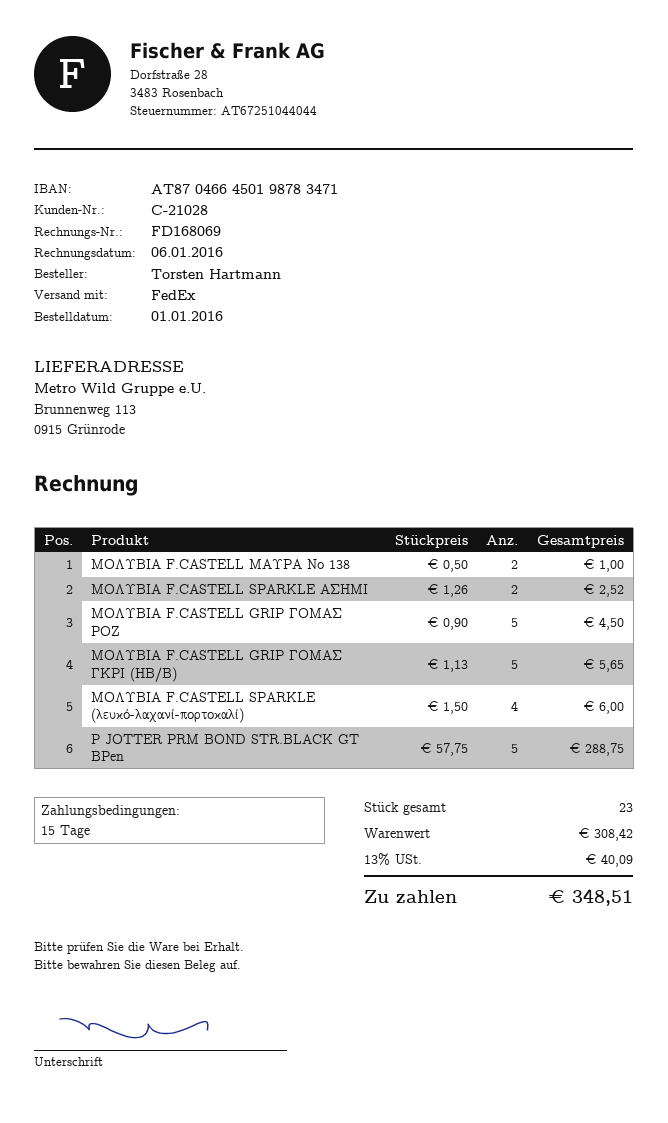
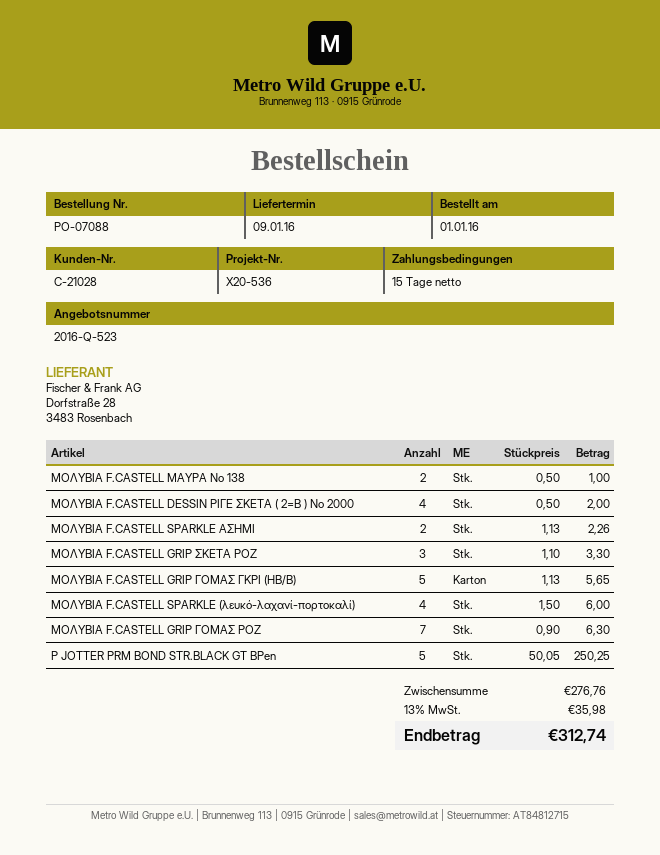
ΜΟΛΥΒΙΑ F.CASTELL SPARKLE ΑΣΗΜΙ: 2 x 1.26 = 2.52 -> 2 x 1.13 = 2.26
ΜΟΛΥΒΙΑ F.CASTELL GRIP ΓΟΜΑΣ ΡΟΖ: 5 x 0.90 = 4.50 -> 7 x 0.90 = 6.30
Ρ JOTTER PRM BOND STR.BLACK GT BPen: 5 x 57.75 = 288.75 -> 5 x 50.05 = 250.25
ΜΟΛΥΒΙΑ F.CASTELL DESSIN ΡΙΓΕ ΣΚΕΤΑ ( 2=B ) Νο 2000: none -> 4 x 0.50 = 2.00
ΜΟΛΥΒΙΑ F.CASTELL GRIP ΣΚΕΤΑ ΡΟΖ: none -> 3 x 1.10 = 3.30
subtotal: 308.42 -> 276.76
tax: 13% = 40.09 -> 13% = 35.98
total: 348.51 -> 312.74

